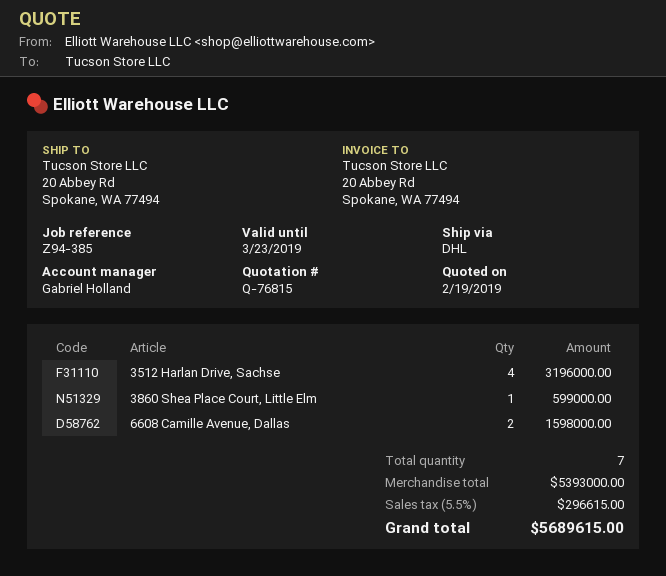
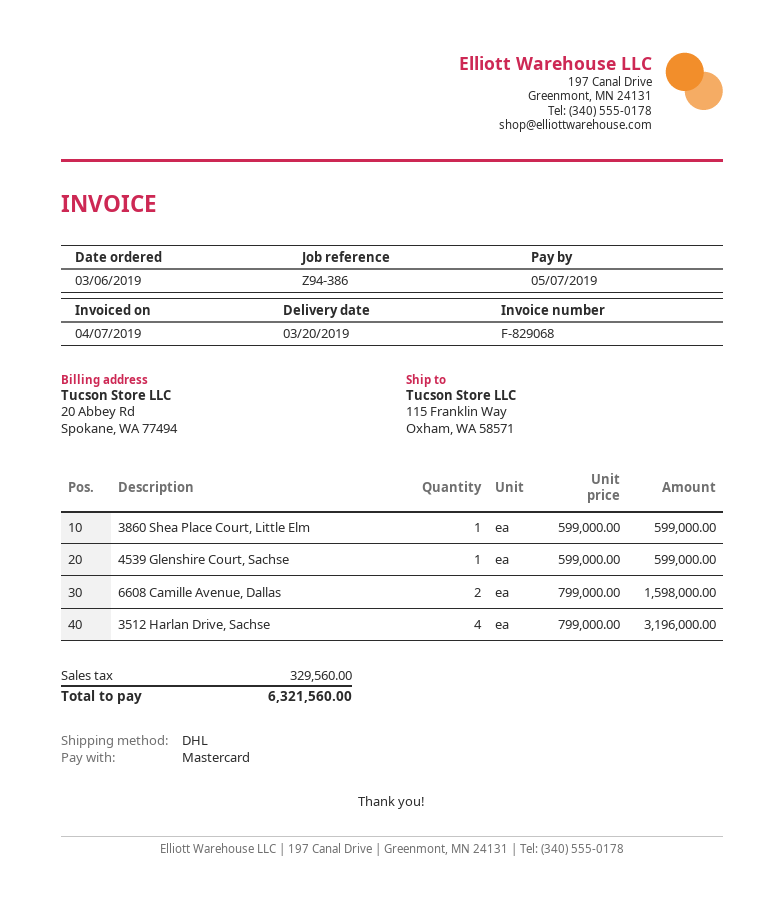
reference: Z94-385 -> Z94-386
ship to: 20 Abbey Rd, Spokane, WA 77494 -> 115 Franklin Way, Oxham, WA 58571
4539 Glenshire Court, Sachse: none -> 1 for 599000.00
tax: 296615.00 -> 329560.00
total: 5689615.00 -> 6321560.00

